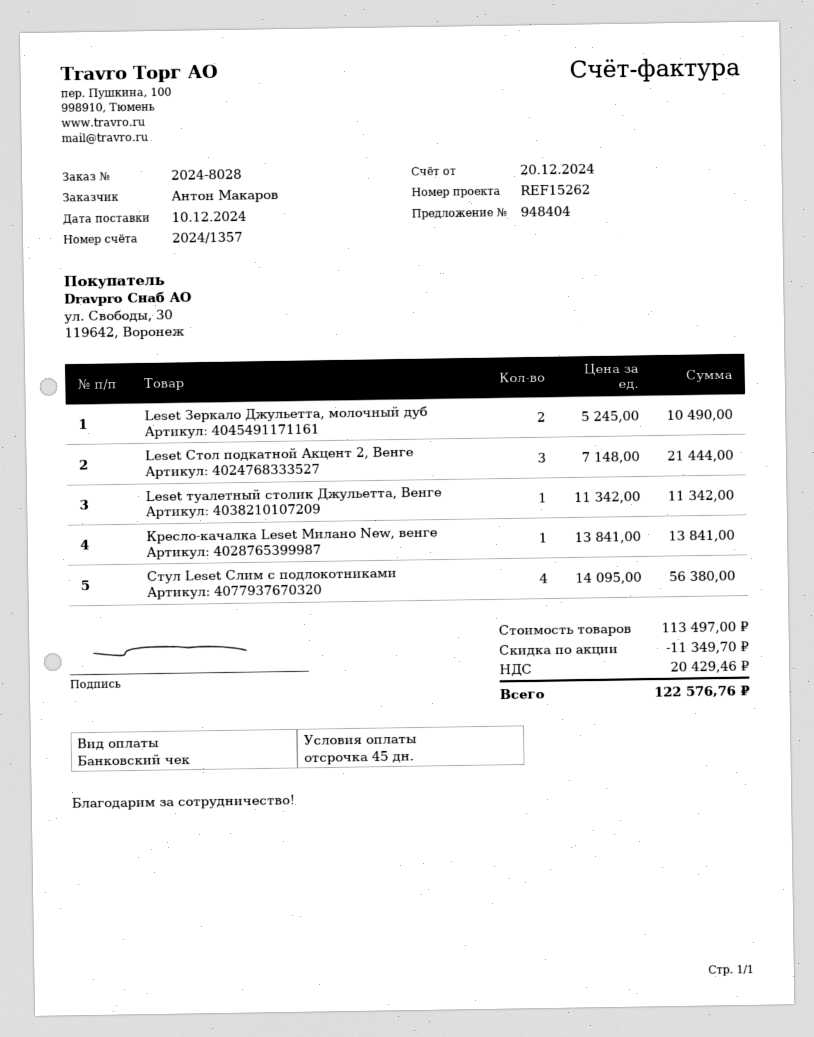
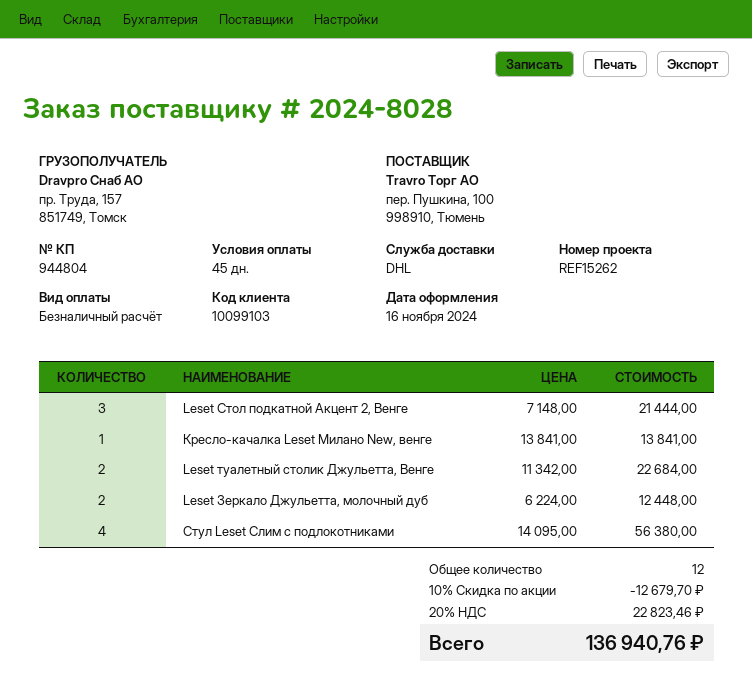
quote number: 948404 -> 944804
payment method: cheque -> bank transfer
Leset Зеркало Джульетта, молочный дуб: 2 x 5245.00 = 10490.00 -> 2 x 6224.00 = 12448.00
Leset туалетный столик Джульетта, Венге: 1 x 11342.00 = 11342.00 -> 2 x 11342.00 = 22684.00
discount: 11349.70 -> 12679.70
tax: 20429.46 -> 22823.46
total: 122576.76 -> 136940.76

